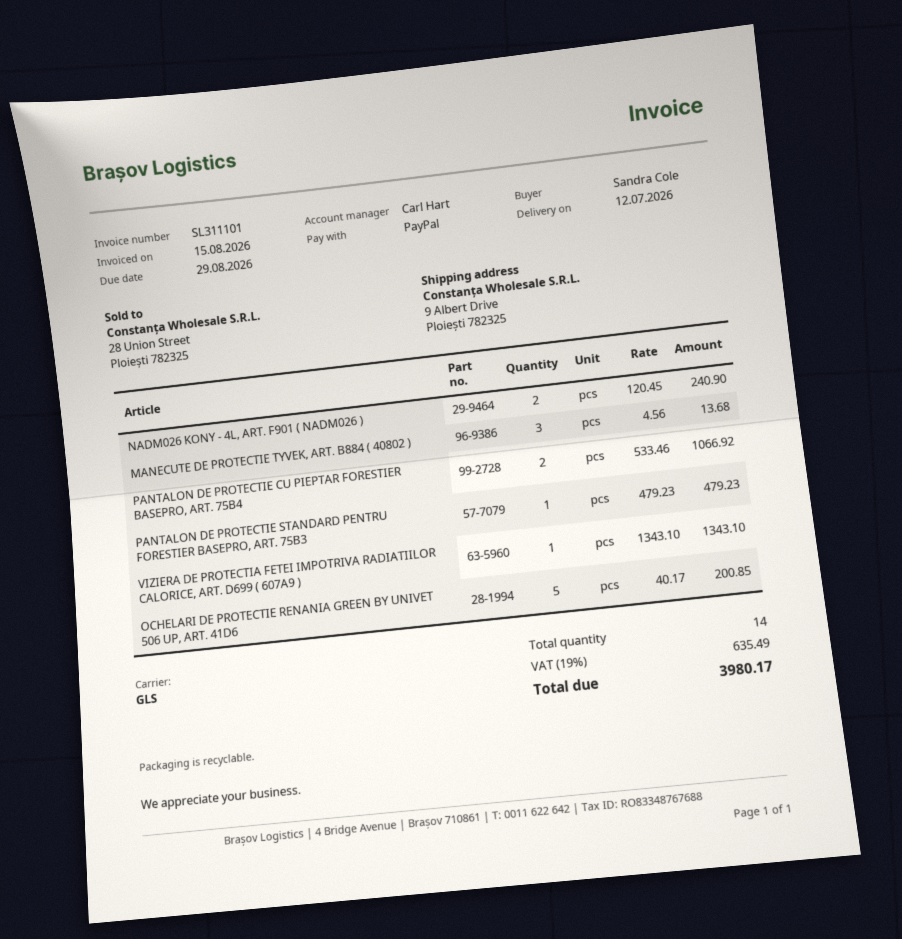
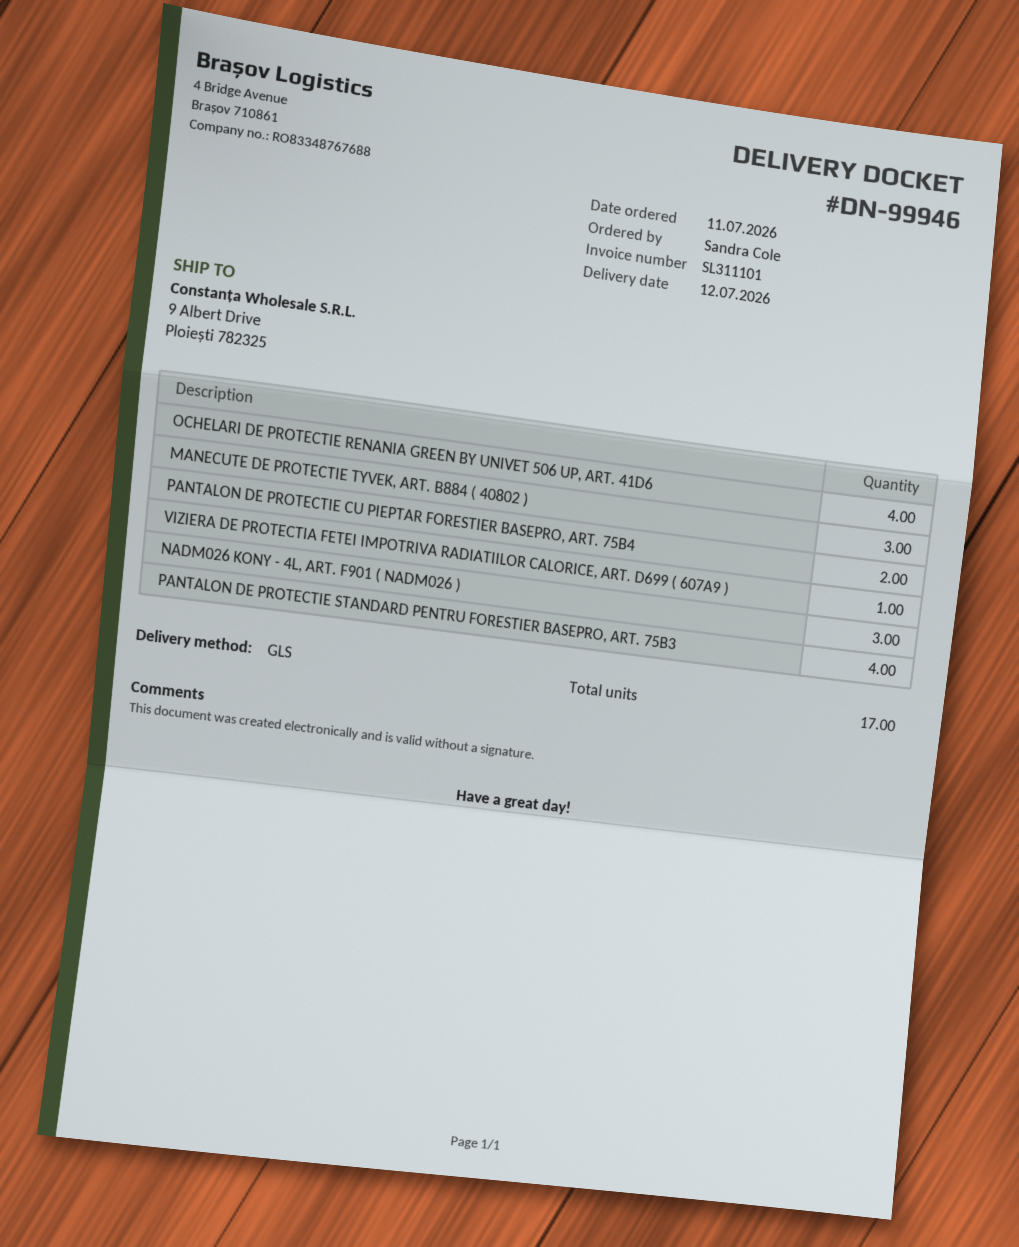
NADM026 KONY - 4L, ART. F901 ( NADM026 ): 2 -> 3
PANTALON DE PROTECTIE STANDARD PENTRU FORESTIER BASEPRO, ART. 75B3: 1 -> 4
OCHELARI DE PROTECTIE RENANIA GREEN BY UNIVET 506 UP, ART. 41D6: 5 -> 4
total quantity: 14 -> 17

